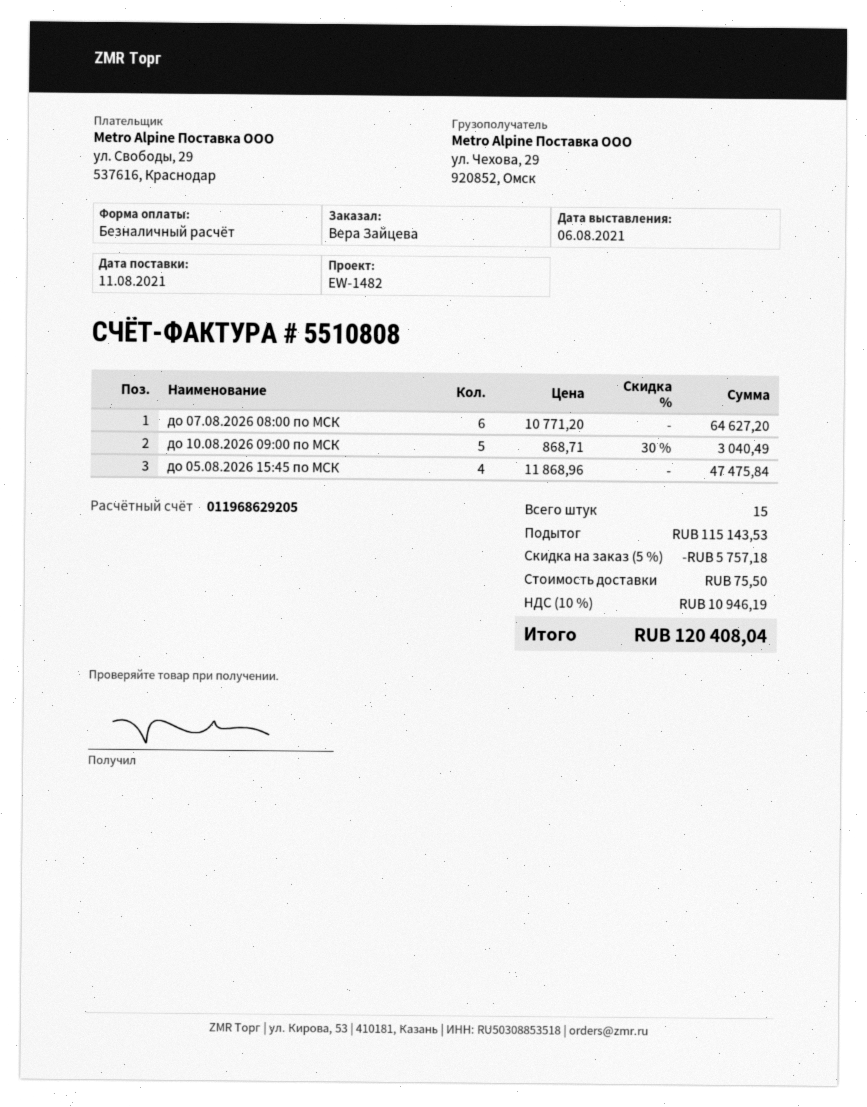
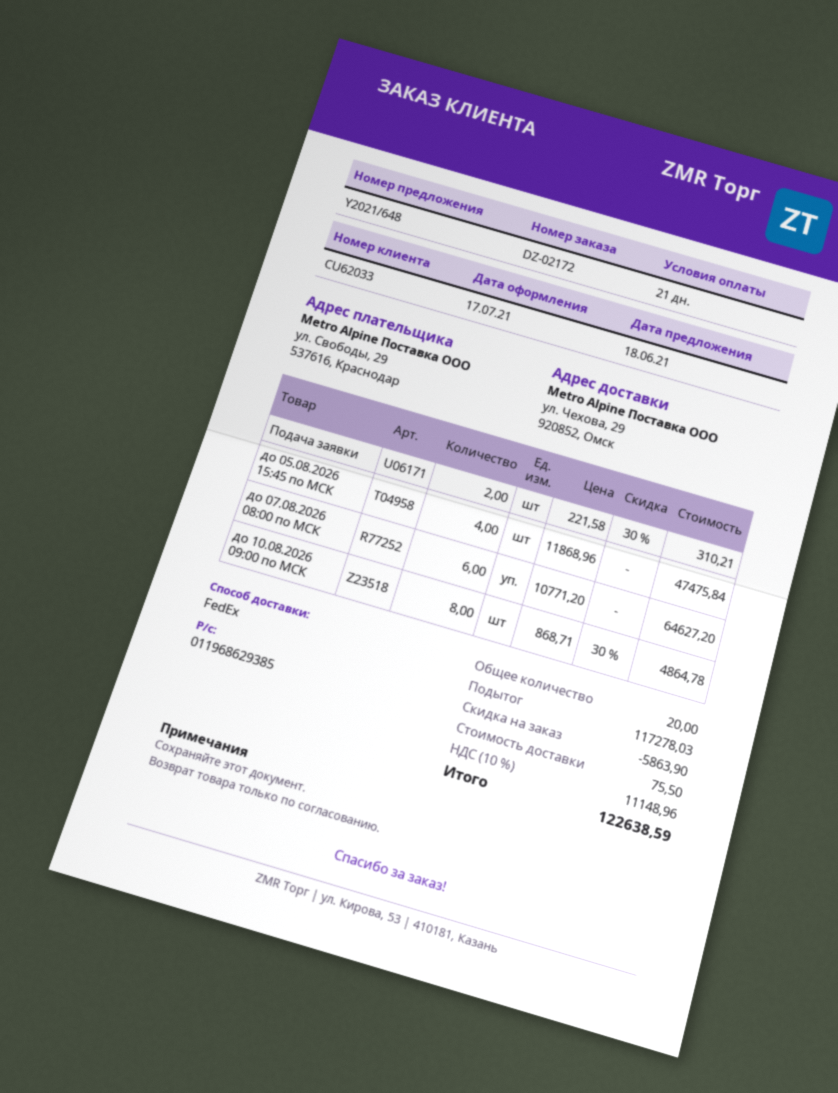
bank account: 011968629205 -> 011968629385
до 10.08.2026 09:00 по МСК: 5 x 868.71 - 30% = 3040.49 -> 8 x 868.71 - 30% = 4864.78
Подача заявки: none -> 2 x 221.58 - 30% = 310.21
total quantity: 15 -> 20
subtotal: 115143.53 -> 117278.03
discount: 5757.18 -> 5863.90
tax: 10% = 10946.19 -> 10% = 11148.96
total: 120408.04 -> 122638.59

